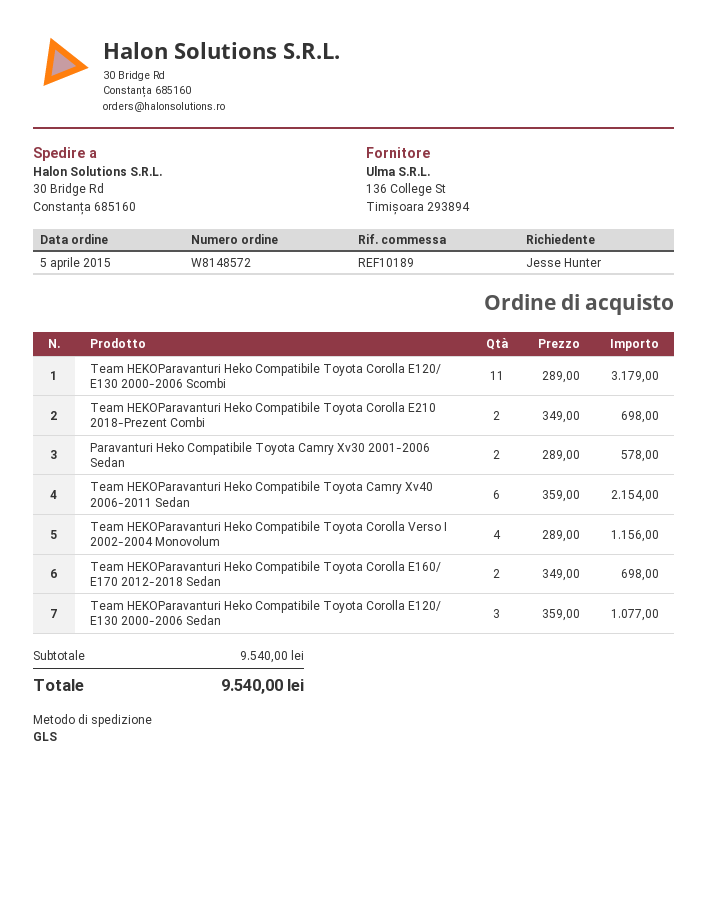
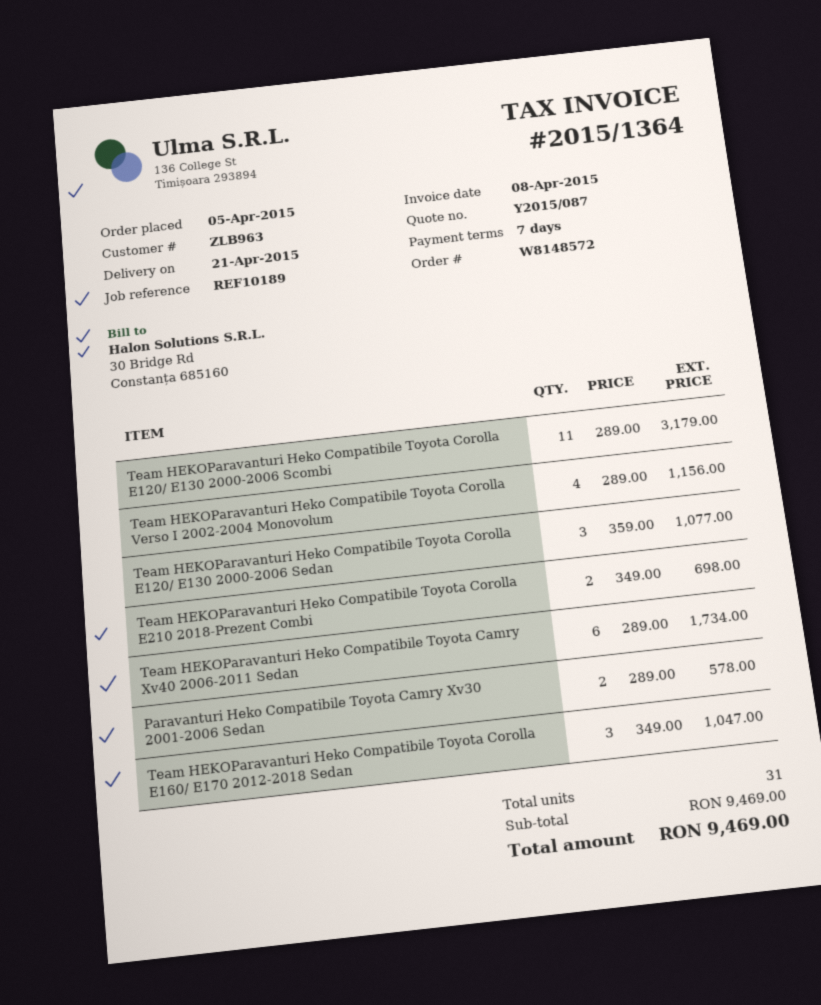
Team HEKOParavanturi Heko Compatibile Toyota Camry Xv40 2006-2011 Sedan: 6 x 359.00 = 2154.00 -> 6 x 289.00 = 1734.00
Team HEKOParavanturi Heko Compatibile Toyota Corolla E160/ E170 2012-2018 Sedan: 2 x 349.00 = 698.00 -> 3 x 349.00 = 1047.00
subtotal: 9540.00 -> 9469.00
total: 9540.00 -> 9469.00

